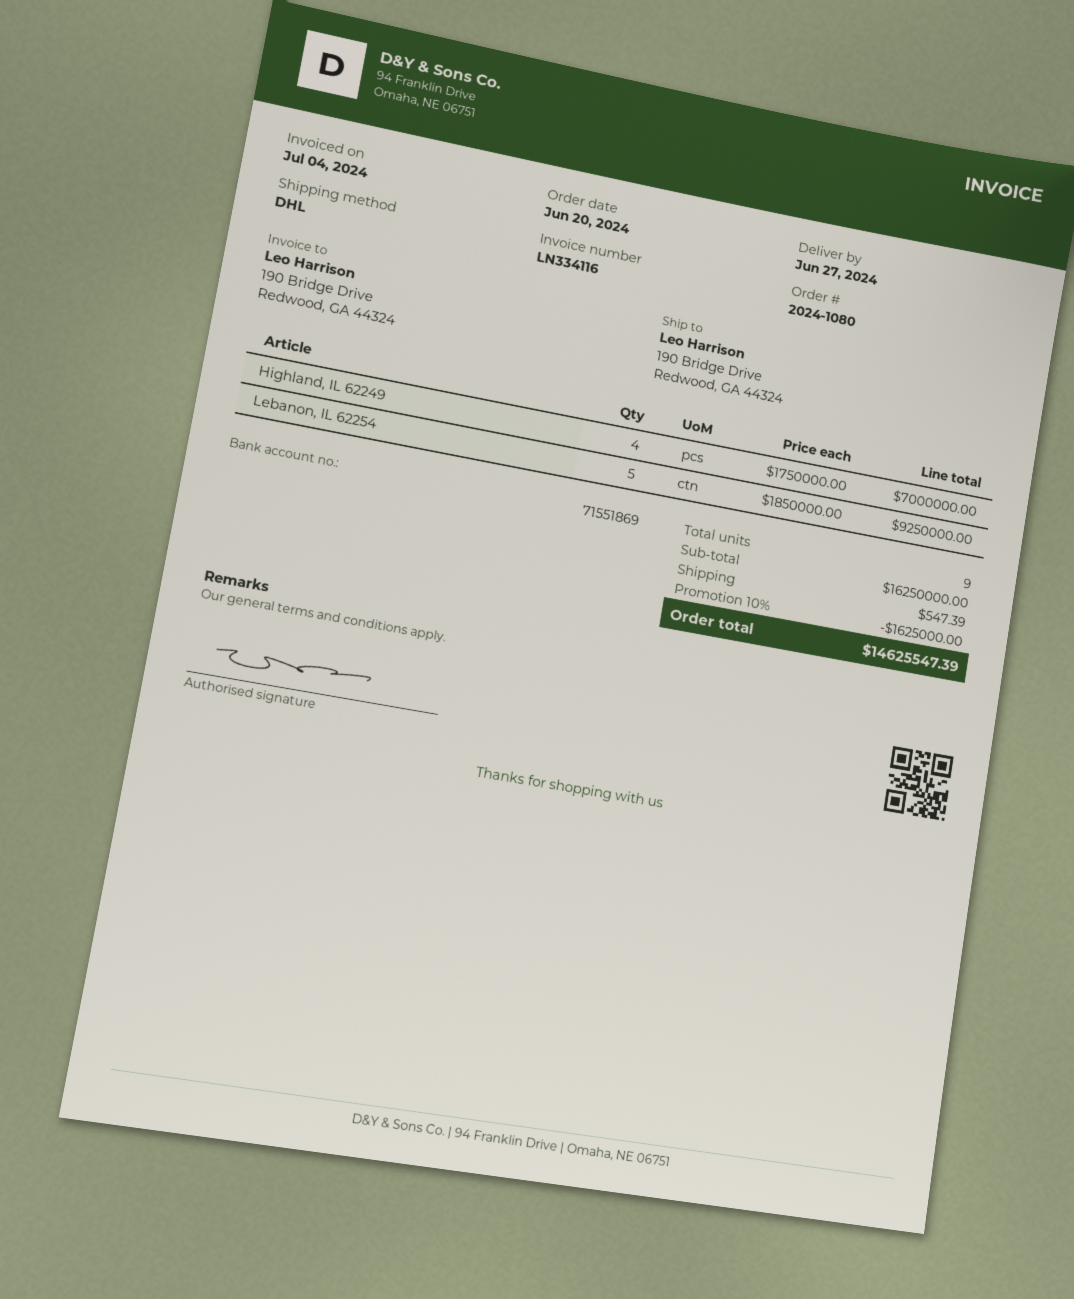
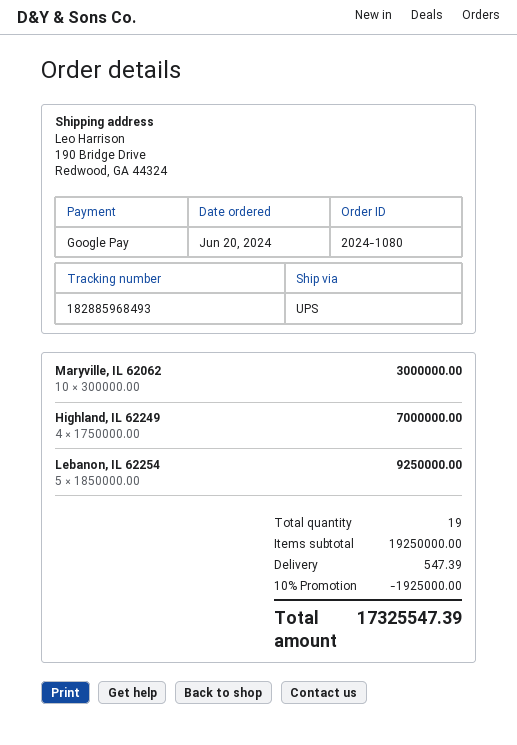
shipping method: DHL -> UPS
Maryville, IL 62062: none -> 10 x 300000.00 = 3000000.00
total quantity: 9 -> 19
subtotal: 16250000.00 -> 19250000.00
discount: 10% = 1625000.00 -> 10% = 1925000.00
total: 14625547.39 -> 17325547.39

